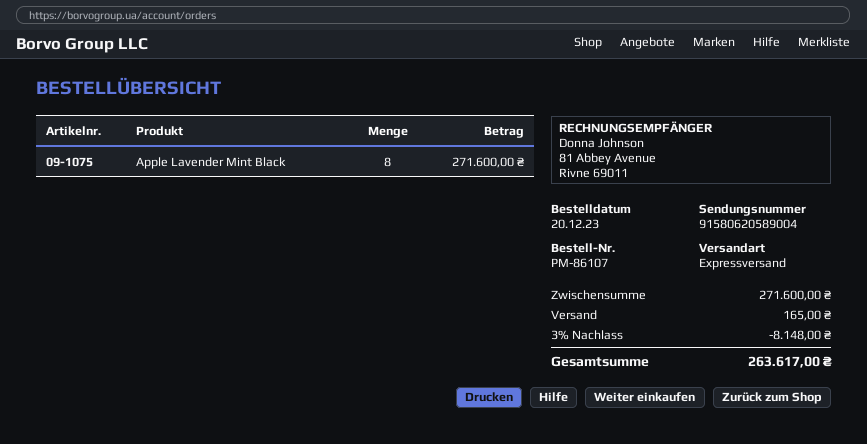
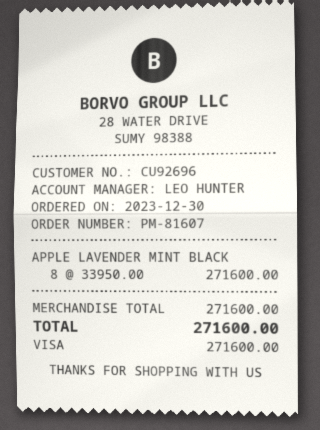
order number: PM-86107 -> PM-81607
order date: 2023-12-20 -> 2023-12-30
discount: 3% = 8148.00 -> none
shipping: 165.00 -> none
total: 263617.00 -> 271600.00

